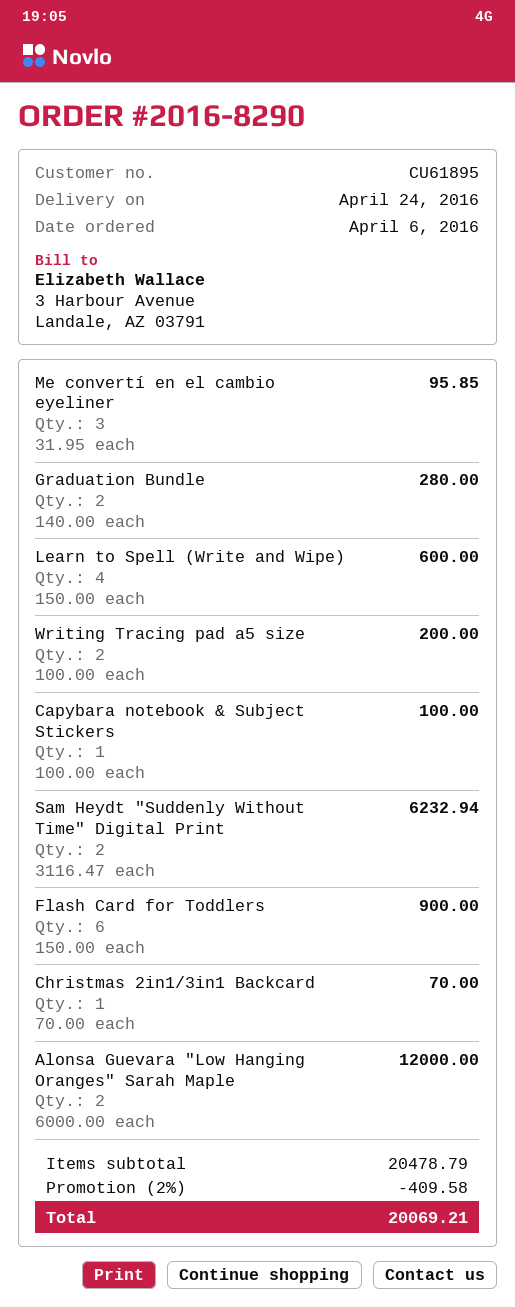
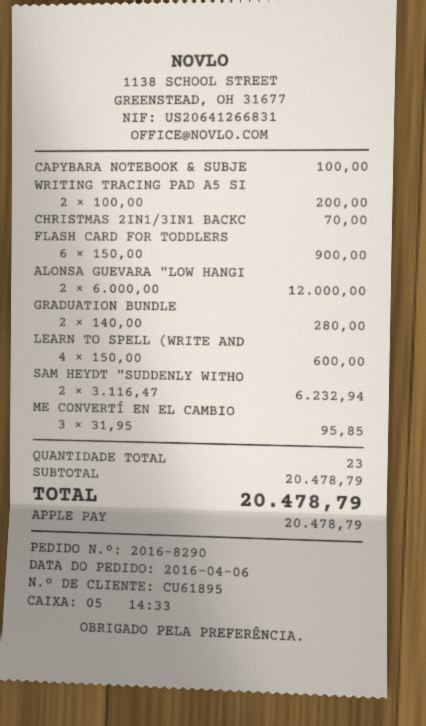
discount: 2% = 409.58 -> none
total: 20069.21 -> 20478.79

